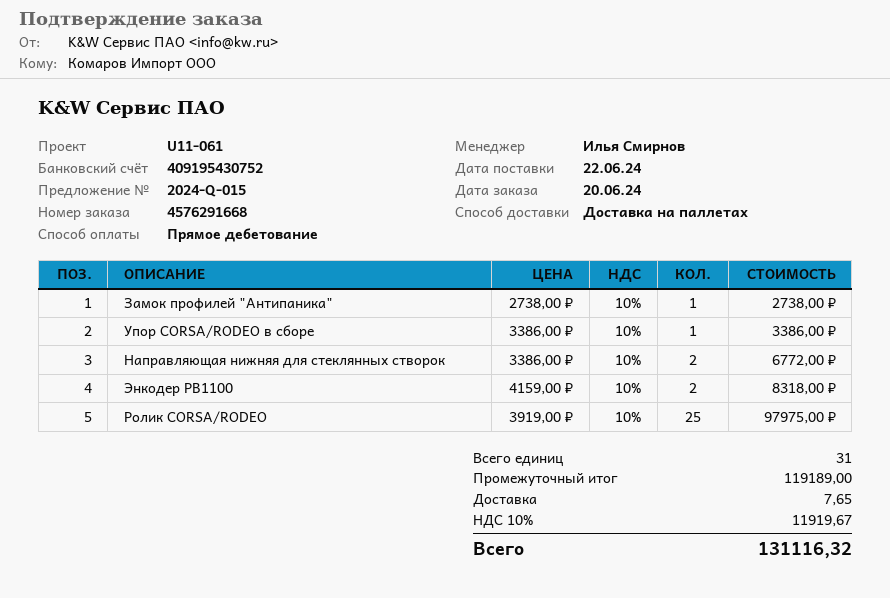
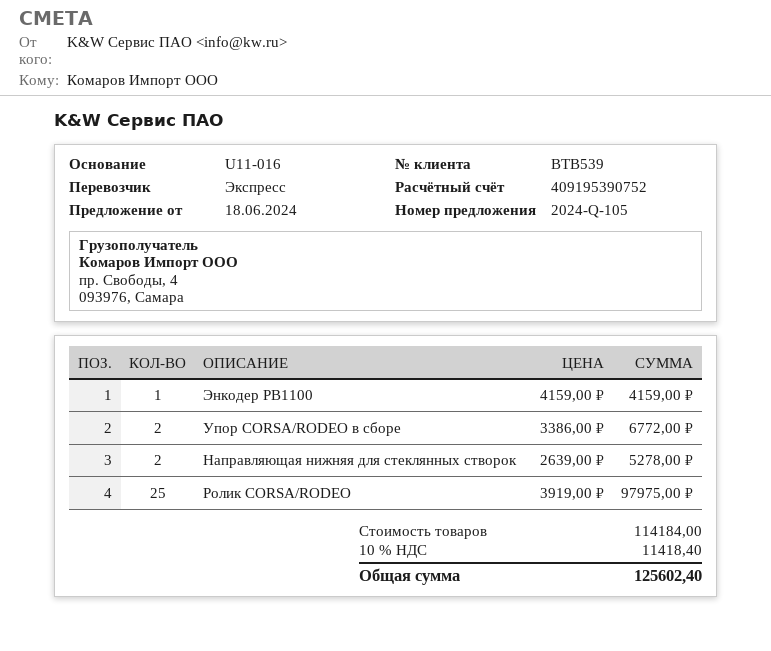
quote number: 2024-Q-015 -> 2024-Q-105
reference: U11-061 -> U11-016
bank account: 409195430752 -> 409195390752
shipping method: pallet freight -> express
Замок профилей "Антипаника": 1 x 2738.00 = 2738.00 -> none
Упор CORSA/RODEO в сборе: 1 x 3386.00 = 3386.00 -> 2 x 3386.00 = 6772.00
Направляющая нижняя для стеклянных створок: 2 x 3386.00 = 6772.00 -> 2 x 2639.00 = 5278.00
Энкодер PB1100: 2 x 4159.00 = 8318.00 -> 1 x 4159.00 = 4159.00
subtotal: 119189.00 -> 114184.00
shipping: 7.65 -> none
tax: 10% = 11919.67 -> 10% = 11418.40
total: 131116.32 -> 125602.40

